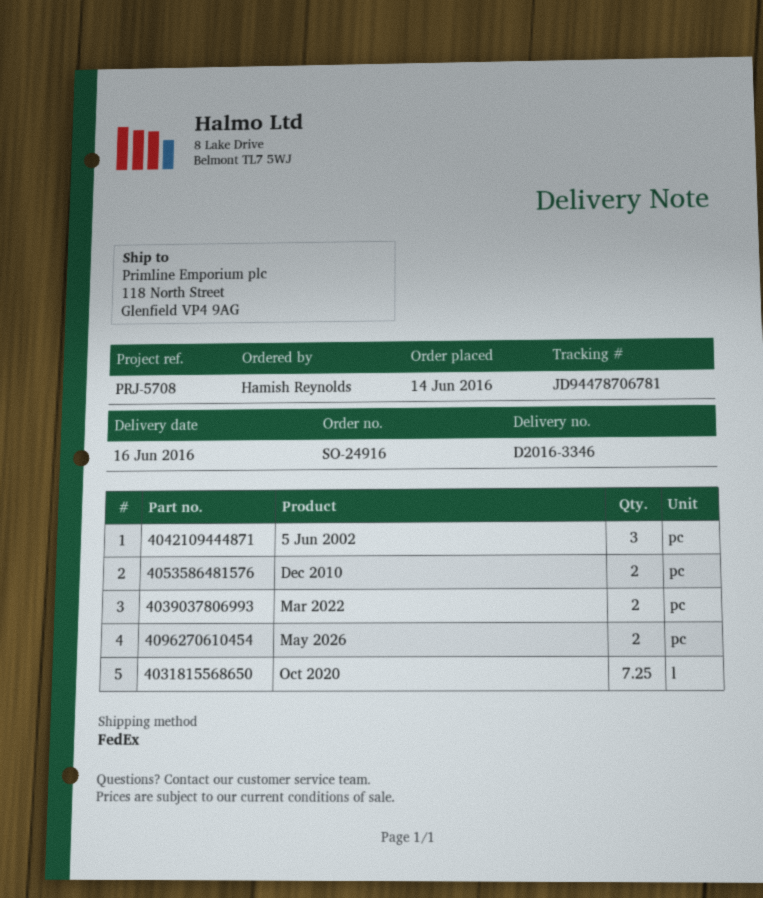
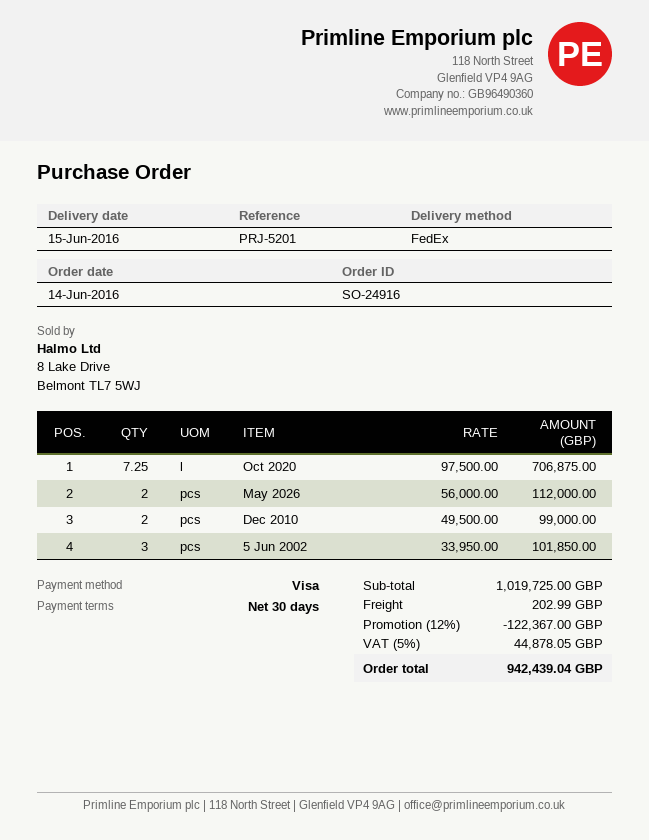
delivery date: 2016-06-16 -> 2016-06-15
reference: PRJ-5708 -> PRJ-5201
Mar 2022: 2 -> none

